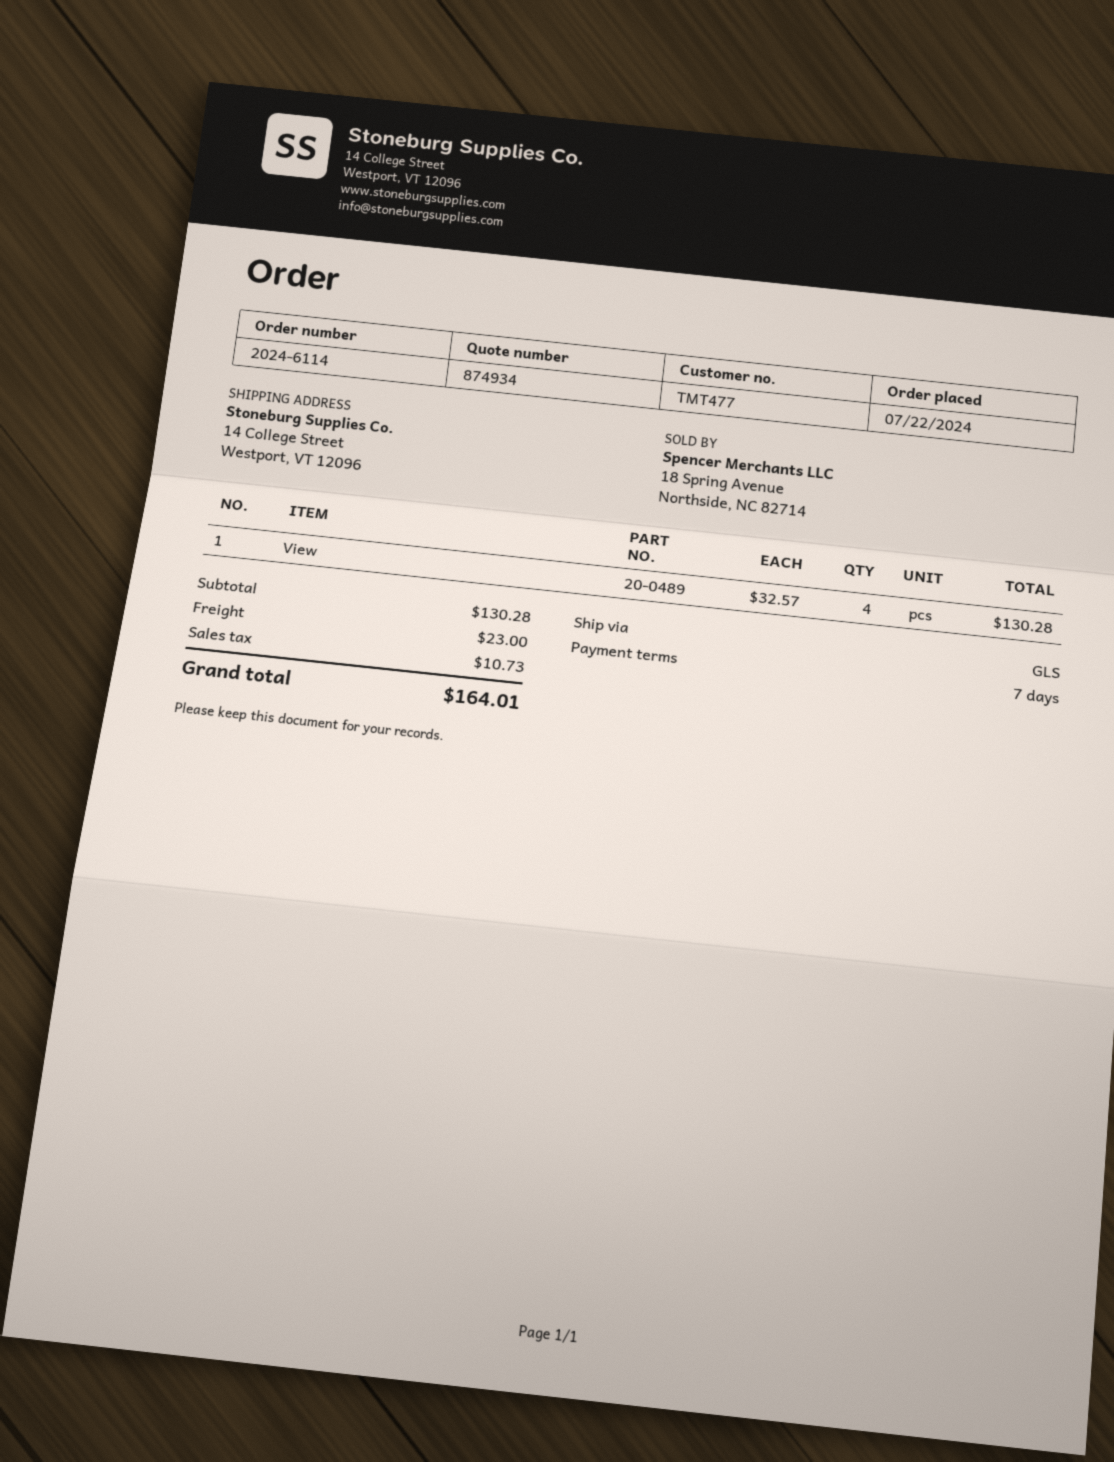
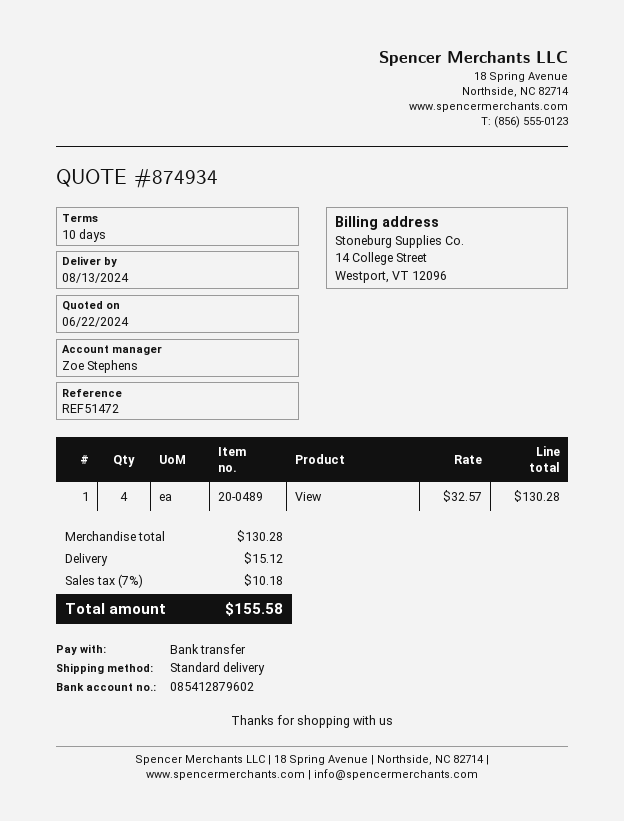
payment terms: 7 days -> 10 days
shipping method: GLS -> standard
shipping: 23.00 -> 15.12
tax: 10.73 -> 10.18
total: 164.01 -> 155.58

